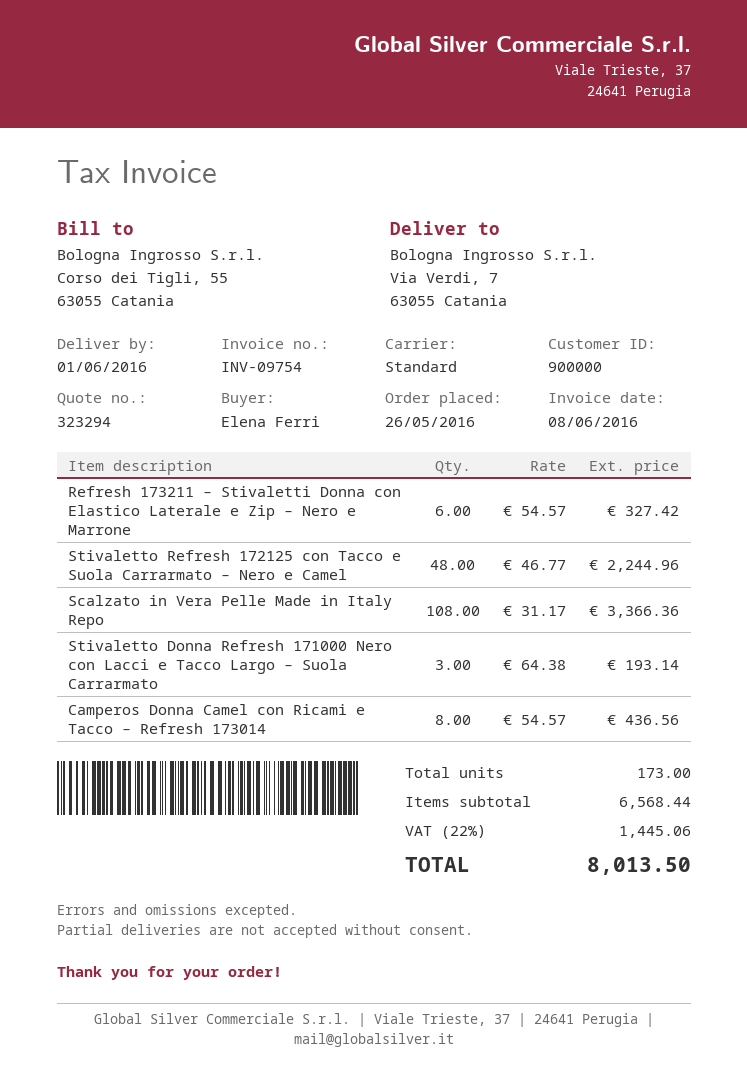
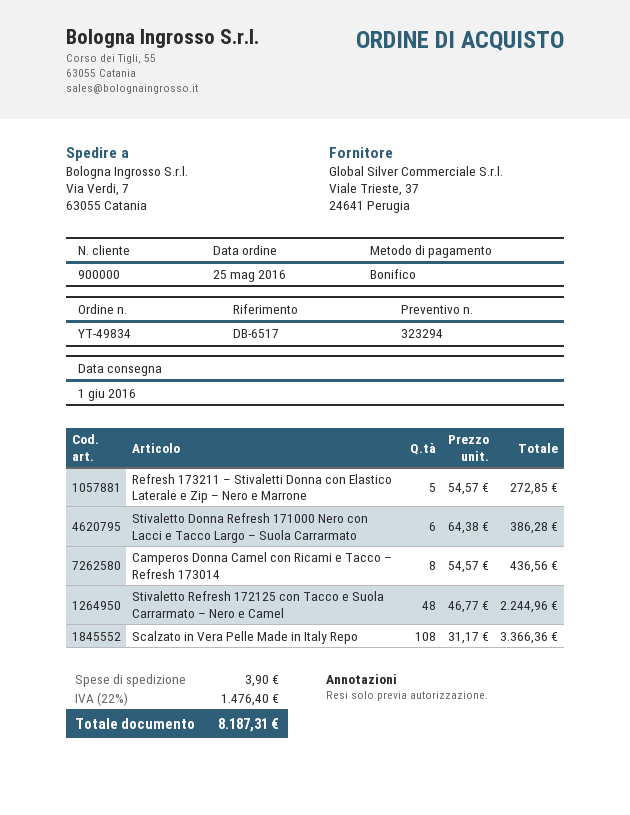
order date: 2016-05-26 -> 2016-05-25
Refresh 173211 – Stivaletti Donna con Elastico Laterale e Zip – Nero e Marrone: 6 x 54.57 = 327.42 -> 5 x 54.57 = 272.85
Stivaletto Donna Refresh 171000 Nero con Lacci e Tacco Largo – Suola Carrarmato: 3 x 64.38 = 193.14 -> 6 x 64.38 = 386.28
shipping: none -> 3.90
tax: 22% = 1445.06 -> 22% = 1476.40
total: 8013.50 -> 8187.31

